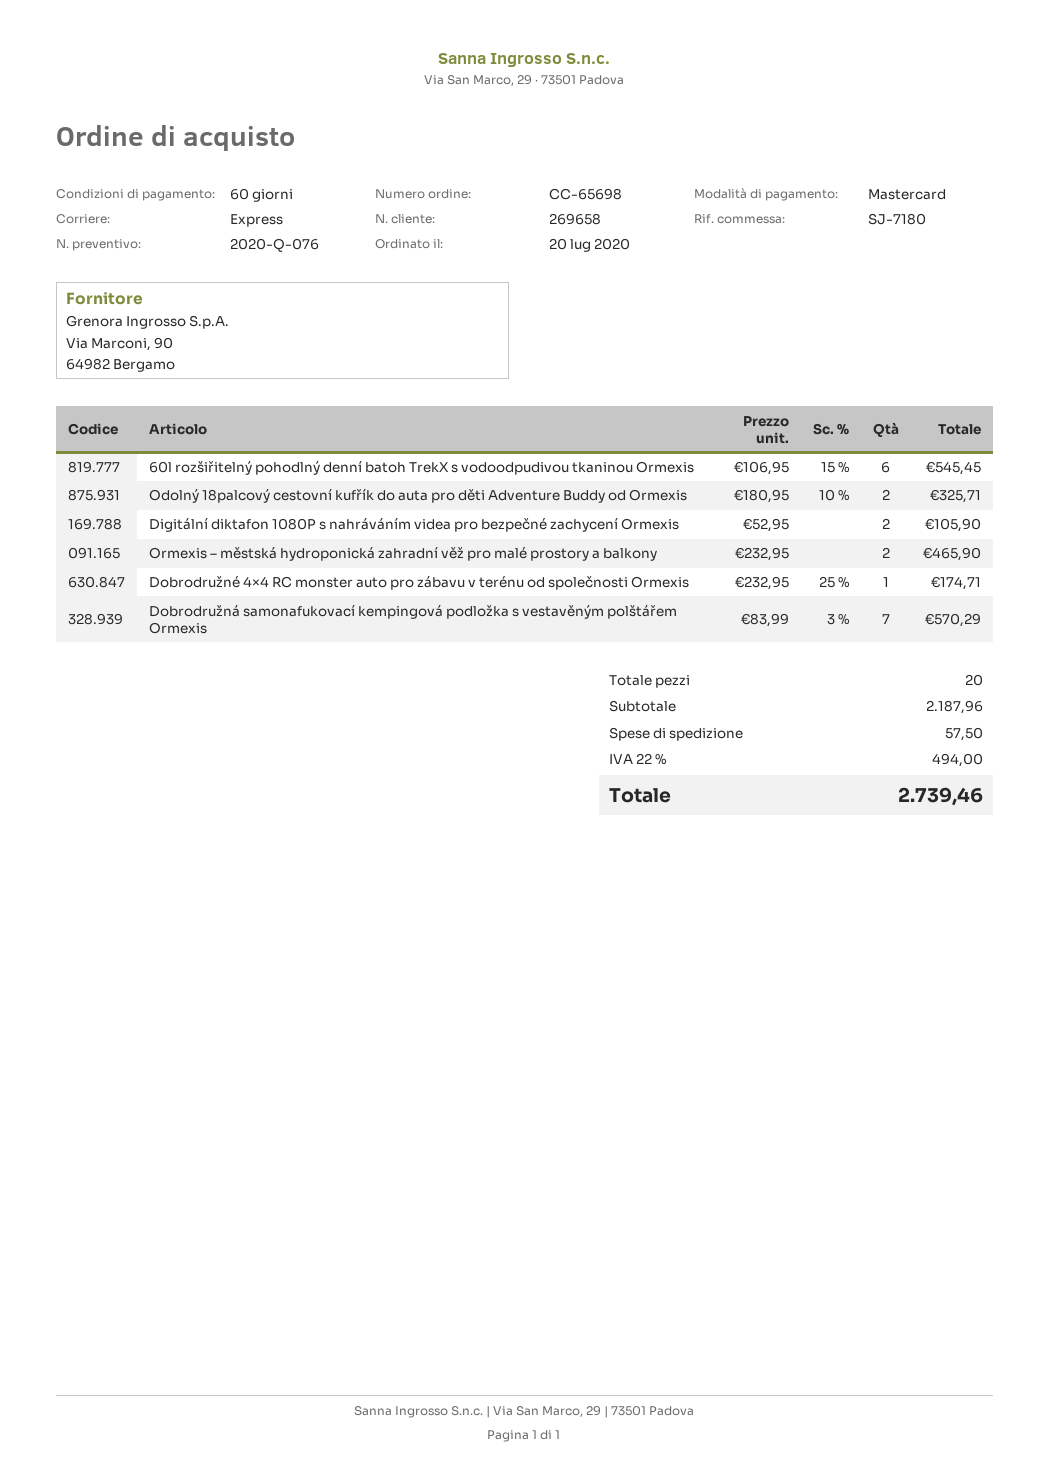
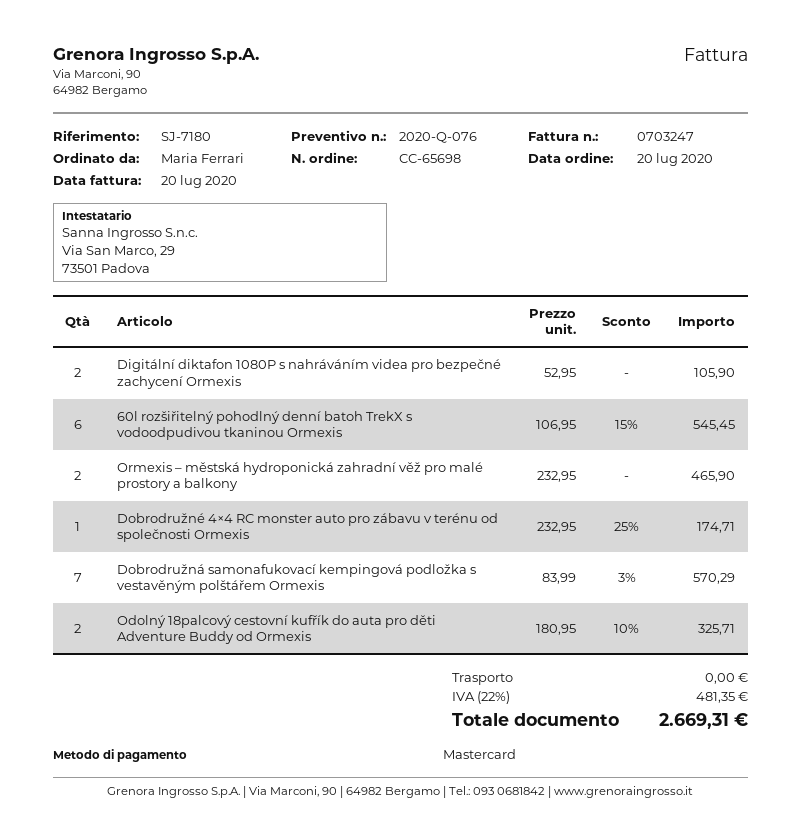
shipping: 57.50 -> 0.00
tax: 22% = 494.00 -> 22% = 481.35
total: 2739.46 -> 2669.31

